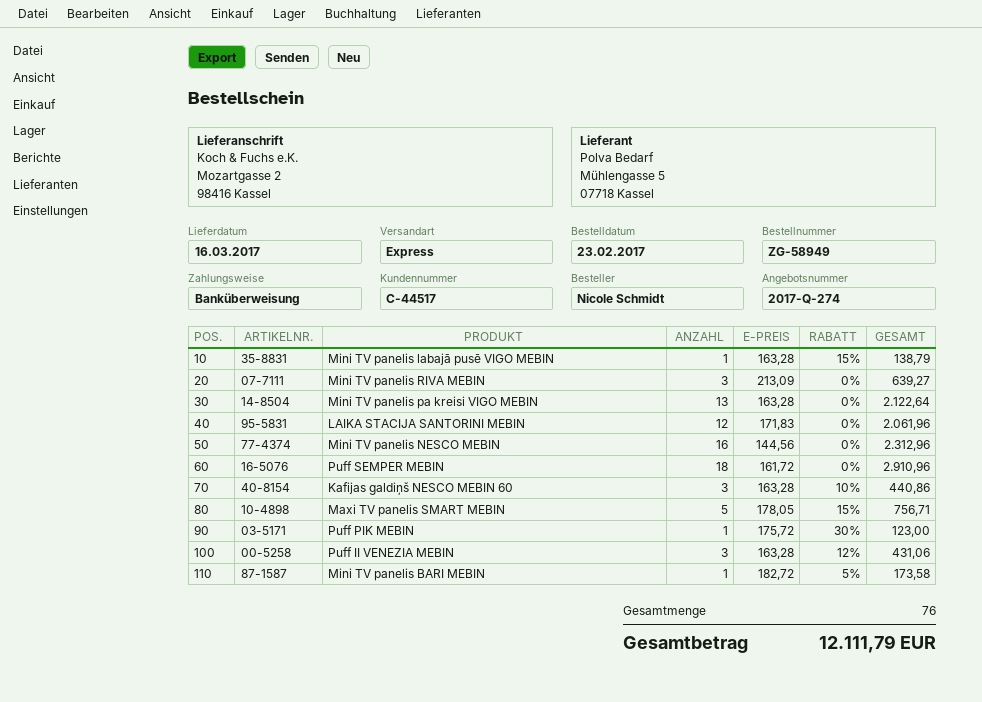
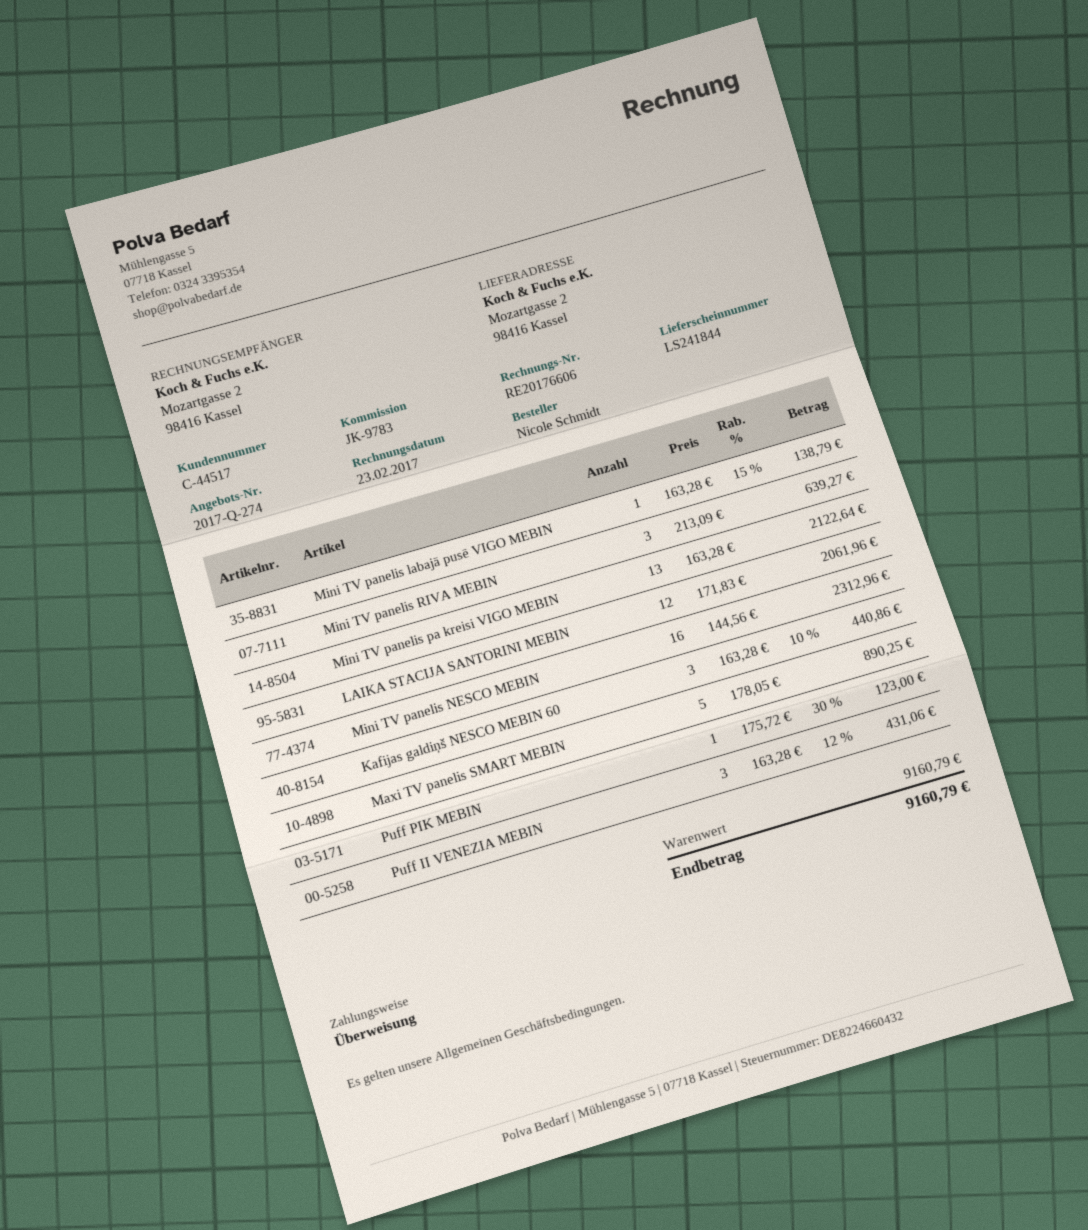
Puff SEMPER MEBIN: 18 x 161.72 = 2910.96 -> none
Maxi TV panelis SMART MEBIN: 5 x 178.05 - 15% = 756.71 -> 5 x 178.05 = 890.25
Mini TV panelis BARI MEBIN: 1 x 182.72 - 5% = 173.58 -> none
total: 12111.79 -> 9160.79

